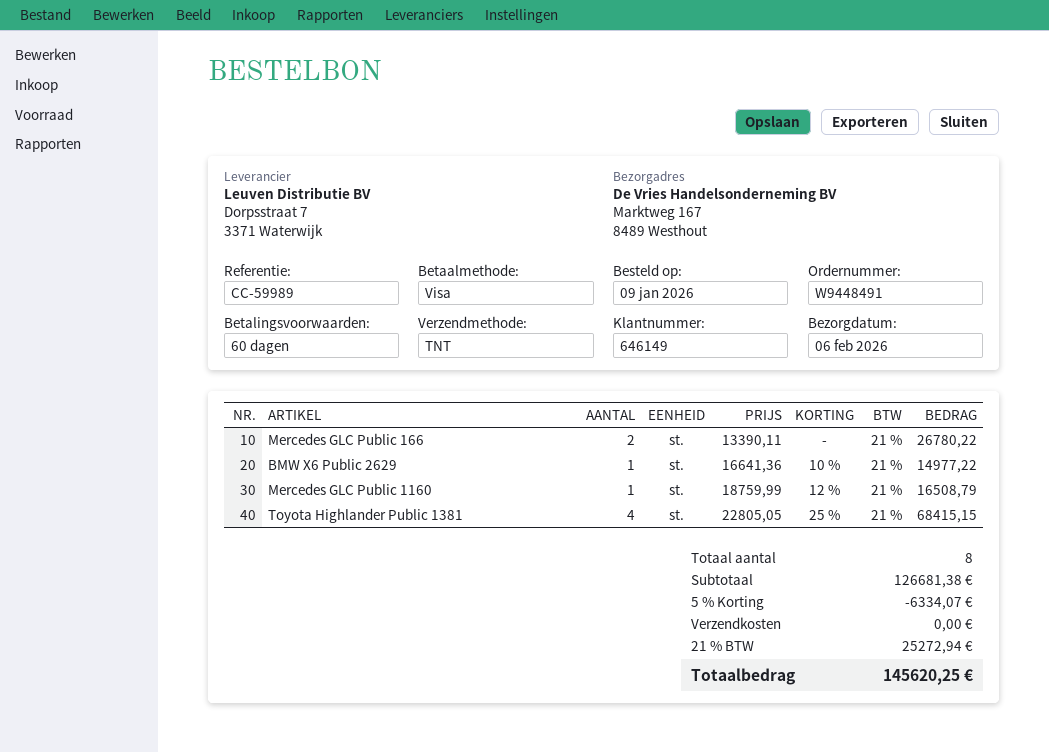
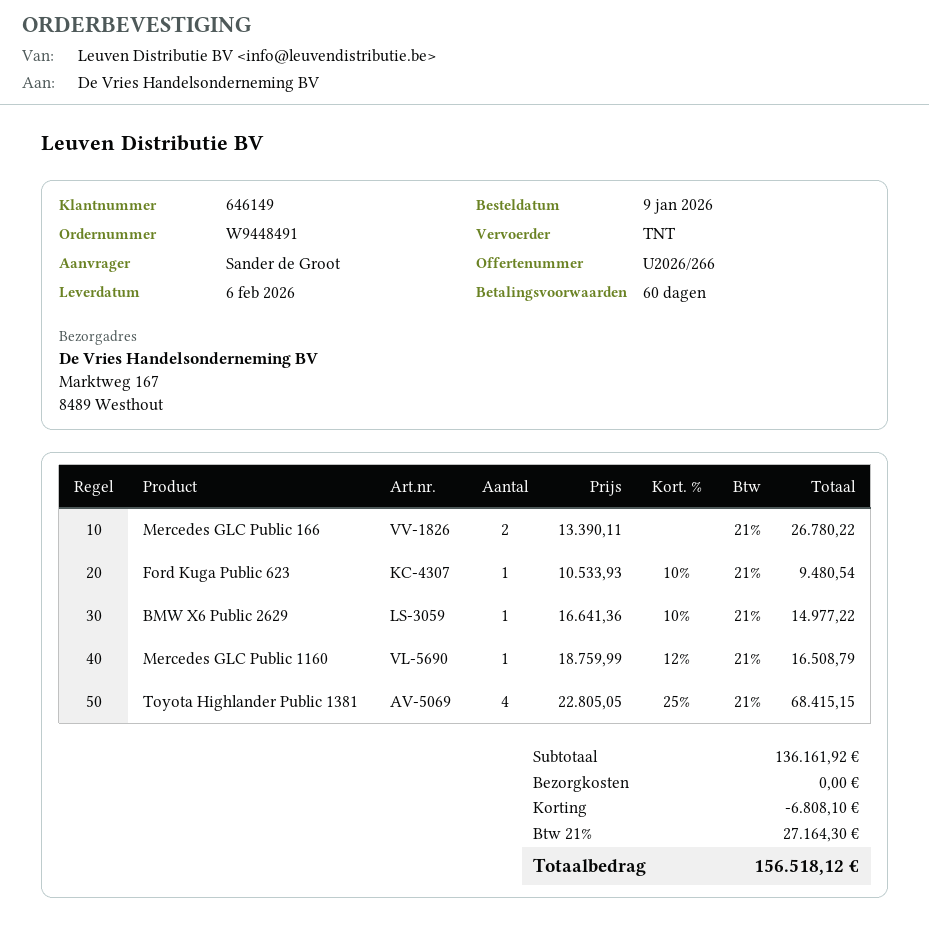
Ford Kuga Public 623: none -> 1 x 10533.93 - 10% = 9480.54
subtotal: 126681.38 -> 136161.92
discount: 6334.07 -> 6808.10
tax: 21% = 25272.94 -> 21% = 27164.30
total: 145620.25 -> 156518.12

